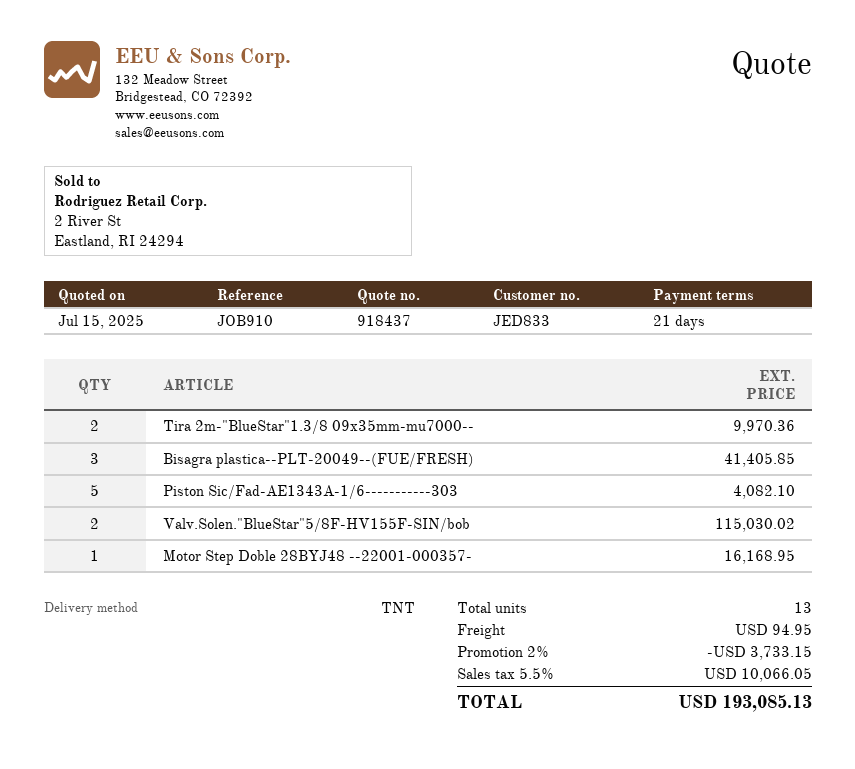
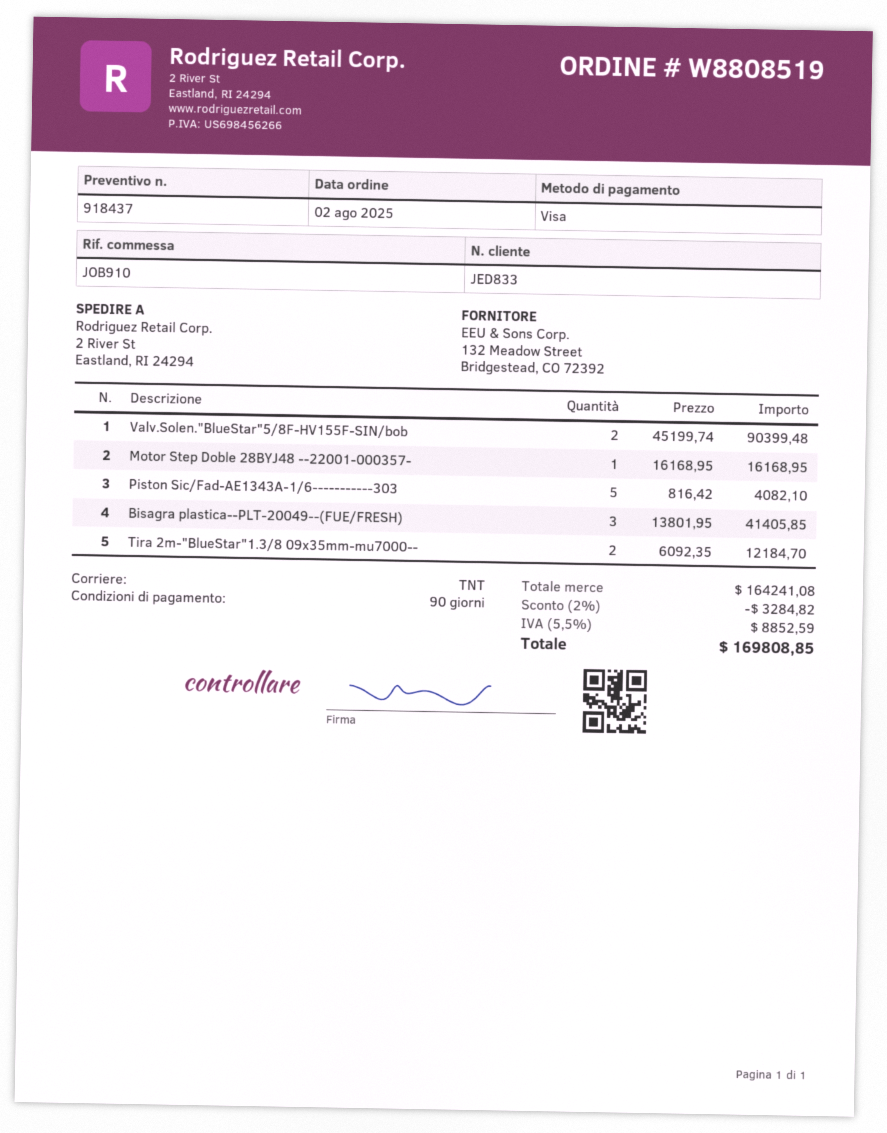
payment terms: 21 days -> 90 days
Tira 2m-"BlueStar"1.3/8 09x35mm-mu7000--: 2 for 9970.36 -> 2 for 12184.70
Valv.Solen."BlueStar"5/8F-HV155F-SIN/bob: 2 for 115030.02 -> 2 for 90399.48
discount: 2% = 3733.15 -> 2% = 3284.82
shipping: 94.95 -> none
tax: 5.5% = 10066.05 -> 5.5% = 8852.59
total: 193085.13 -> 169808.85

